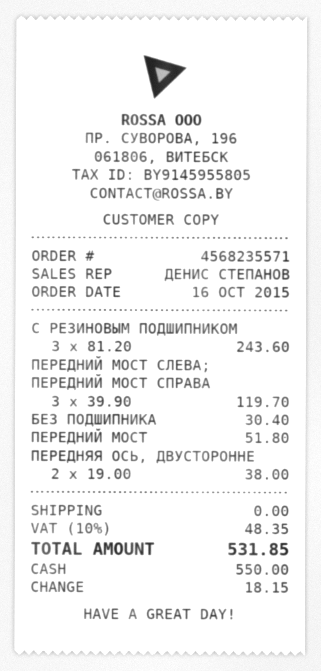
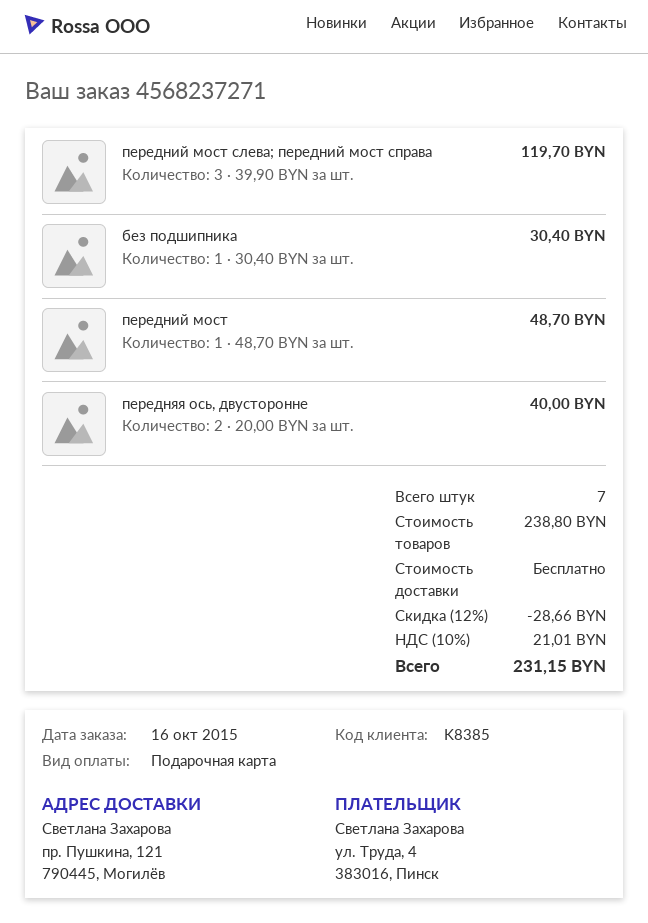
order number: 4568235571 -> 4568237271
payment method: cash -> gift card
С РЕЗИНОВЫМ ПОДШИПНИКОМ: 3 x 81.20 = 243.60 -> none
ПЕРЕДНИЙ МОСТ: 1 x 51.80 = 51.80 -> 1 x 48.70 = 48.70
ПЕРЕДНЯЯ ОСЬ, ДВУСТОРОННЕ: 2 x 19.00 = 38.00 -> 2 x 20.00 = 40.00
discount: none -> 12% = 28.66
tax: 10% = 48.35 -> 10% = 21.01
total: 531.85 -> 231.15

